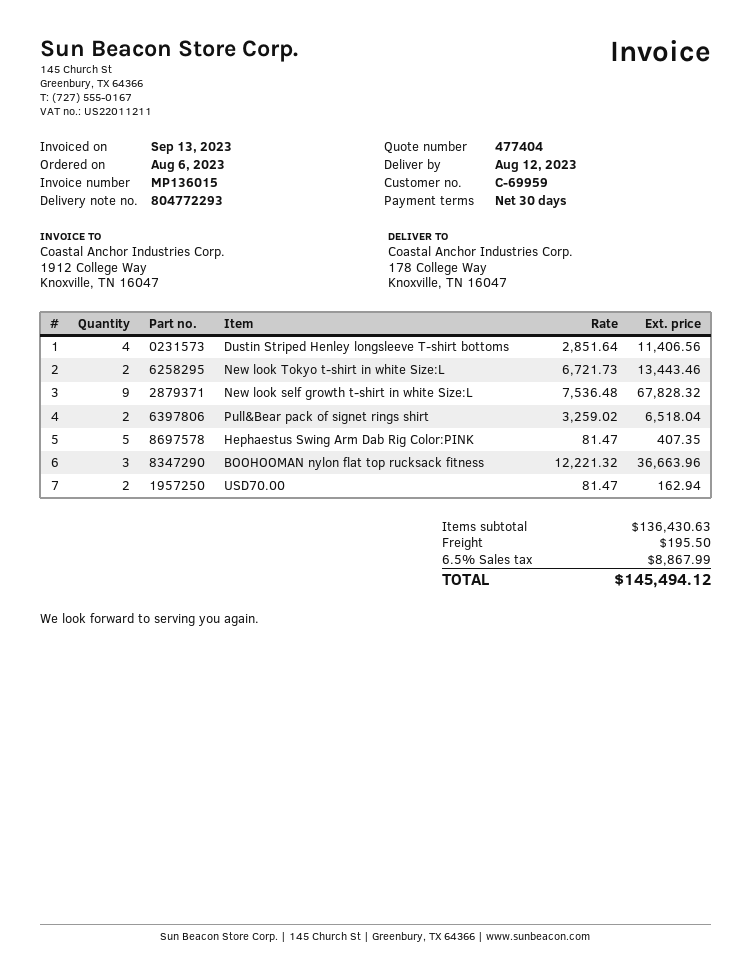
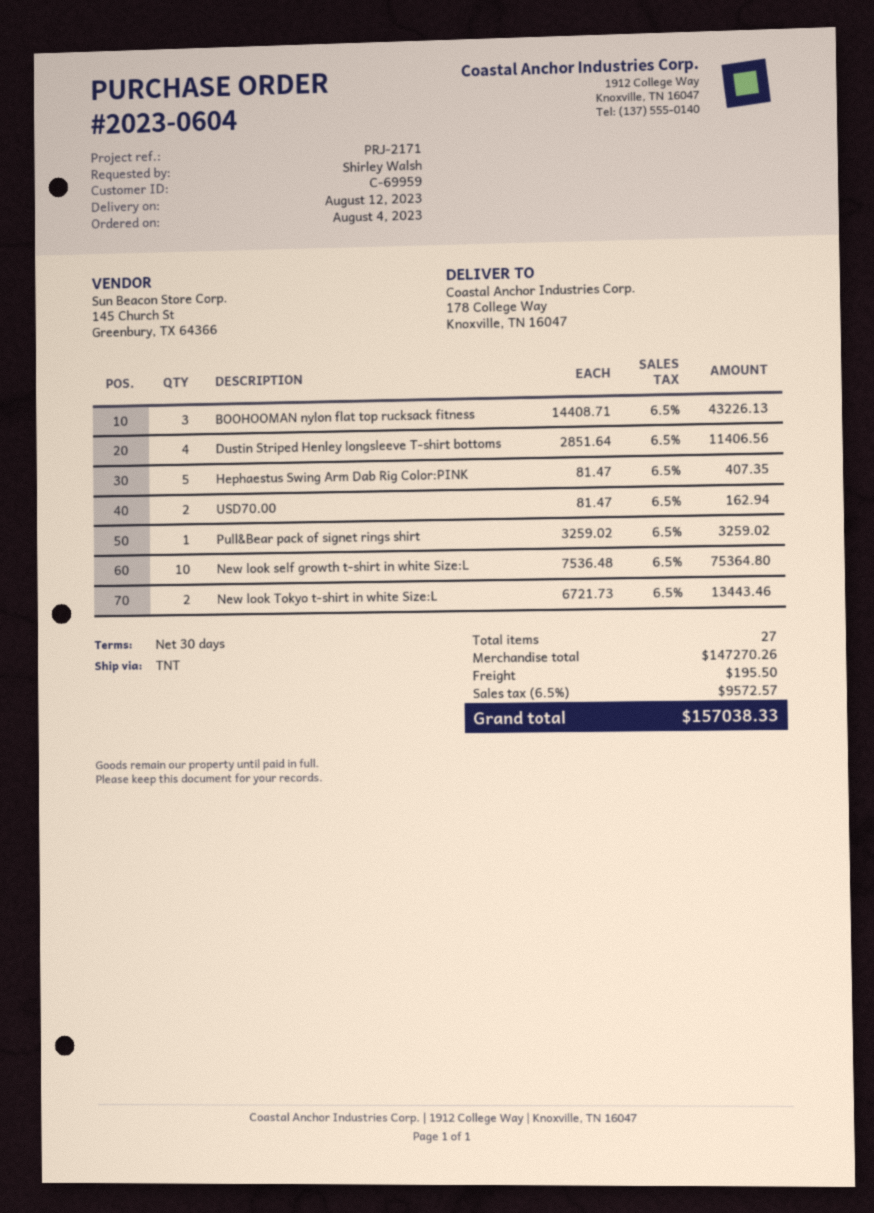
order date: 2023-08-06 -> 2023-08-04
New look self growth t-shirt in white Size:L: 9 x 7536.48 = 67828.32 -> 10 x 7536.48 = 75364.80
Pull&Bear pack of signet rings shirt: 2 x 3259.02 = 6518.04 -> 1 x 3259.02 = 3259.02
BOOHOOMAN nylon flat top rucksack fitness: 3 x 12221.32 = 36663.96 -> 3 x 14408.71 = 43226.13
subtotal: 136430.63 -> 147270.26
tax: 6.5% = 8867.99 -> 6.5% = 9572.57
total: 145494.12 -> 157038.33

